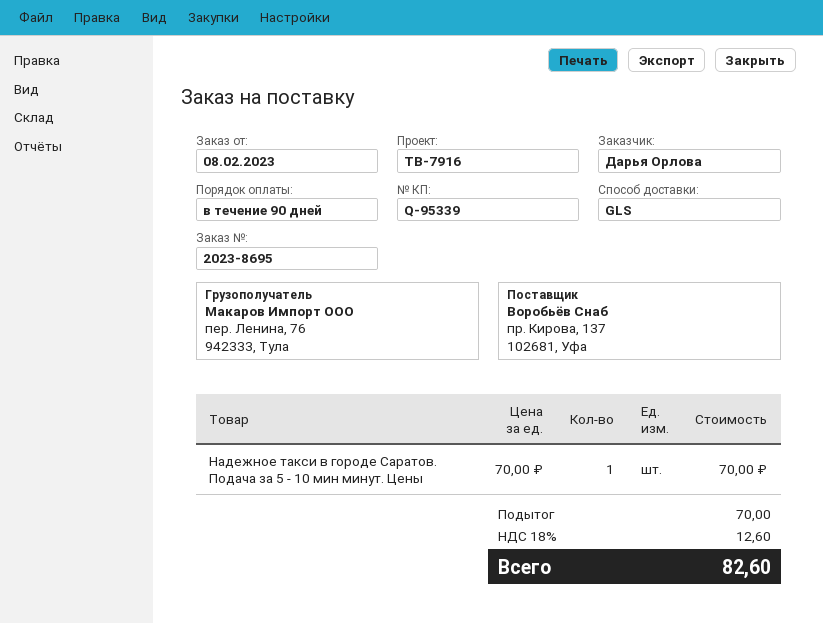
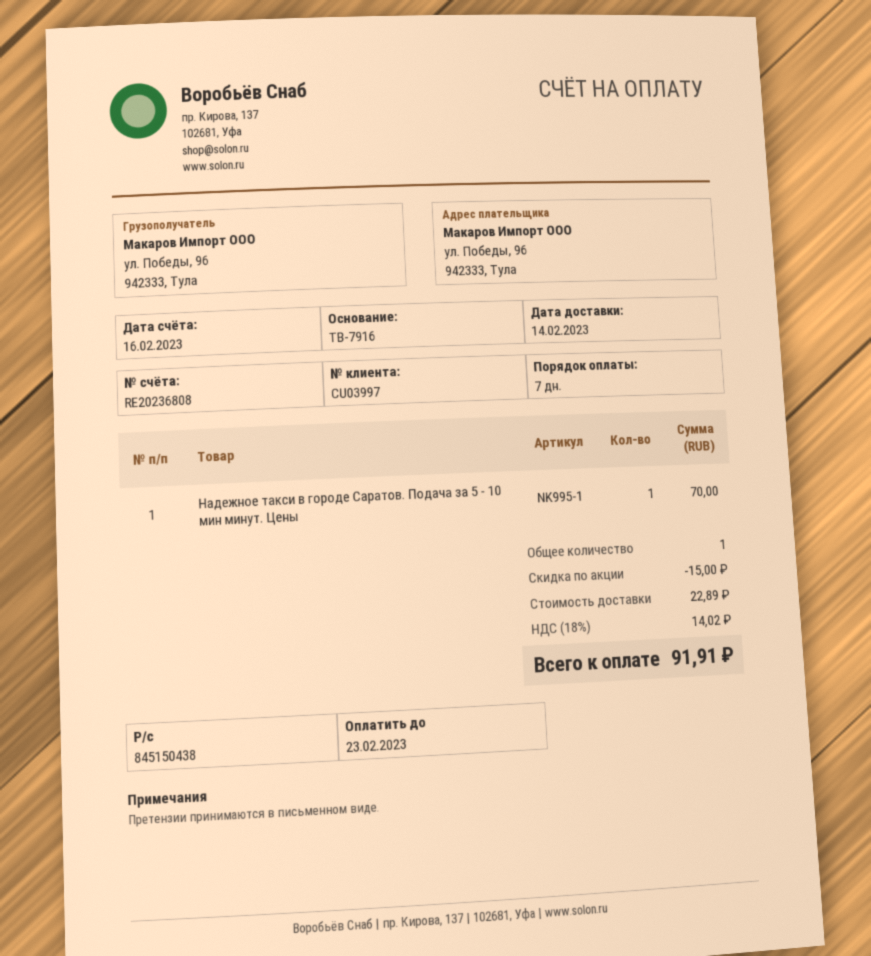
payment terms: 90 days -> 7 days
ship to: пер. Ленина, 76, 942333, Тула -> ул. Победы, 96, 942333, Тула
discount: none -> 15.00
shipping: none -> 22.89
tax: 18% = 12.60 -> 18% = 14.02
total: 82.60 -> 91.91

